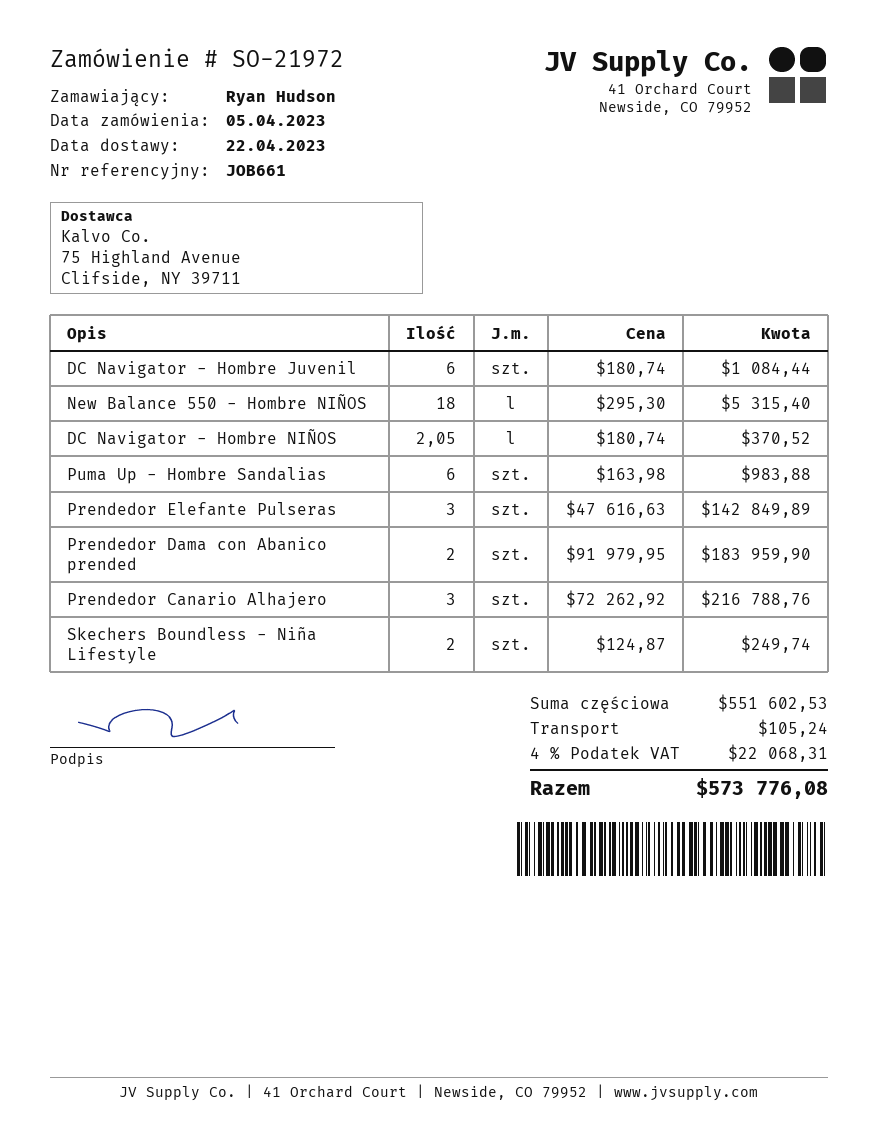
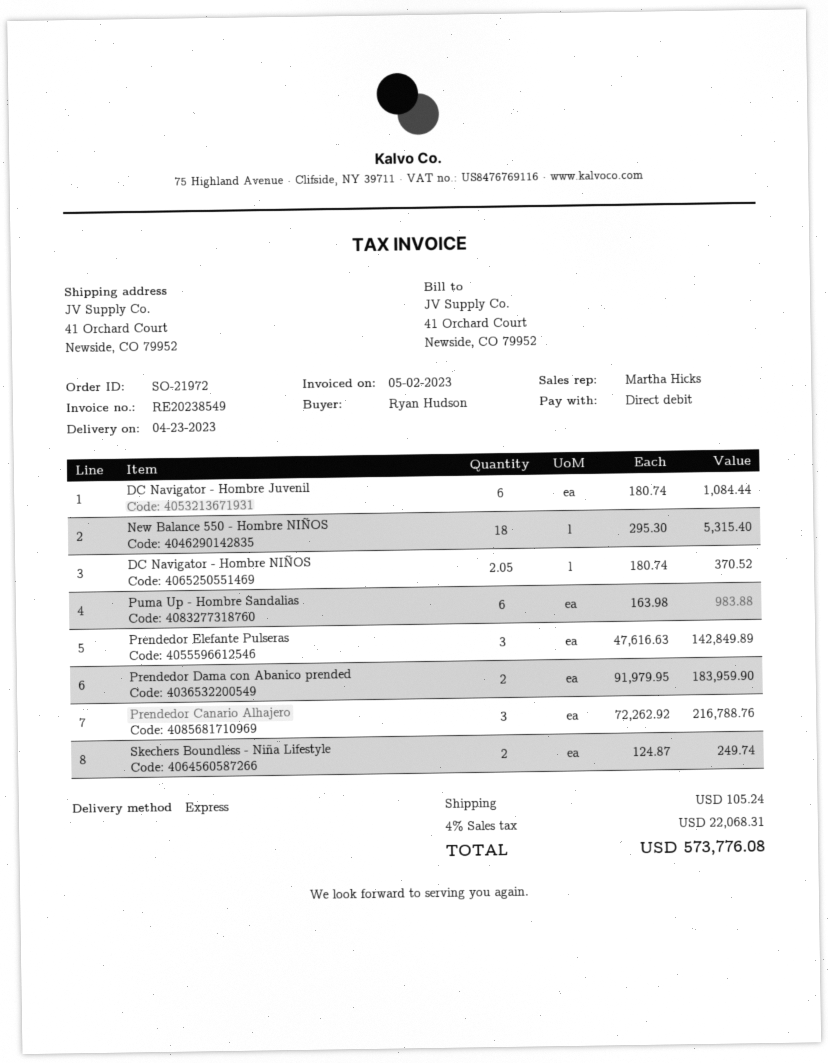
delivery date: 2023-04-22 -> 2023-04-23

